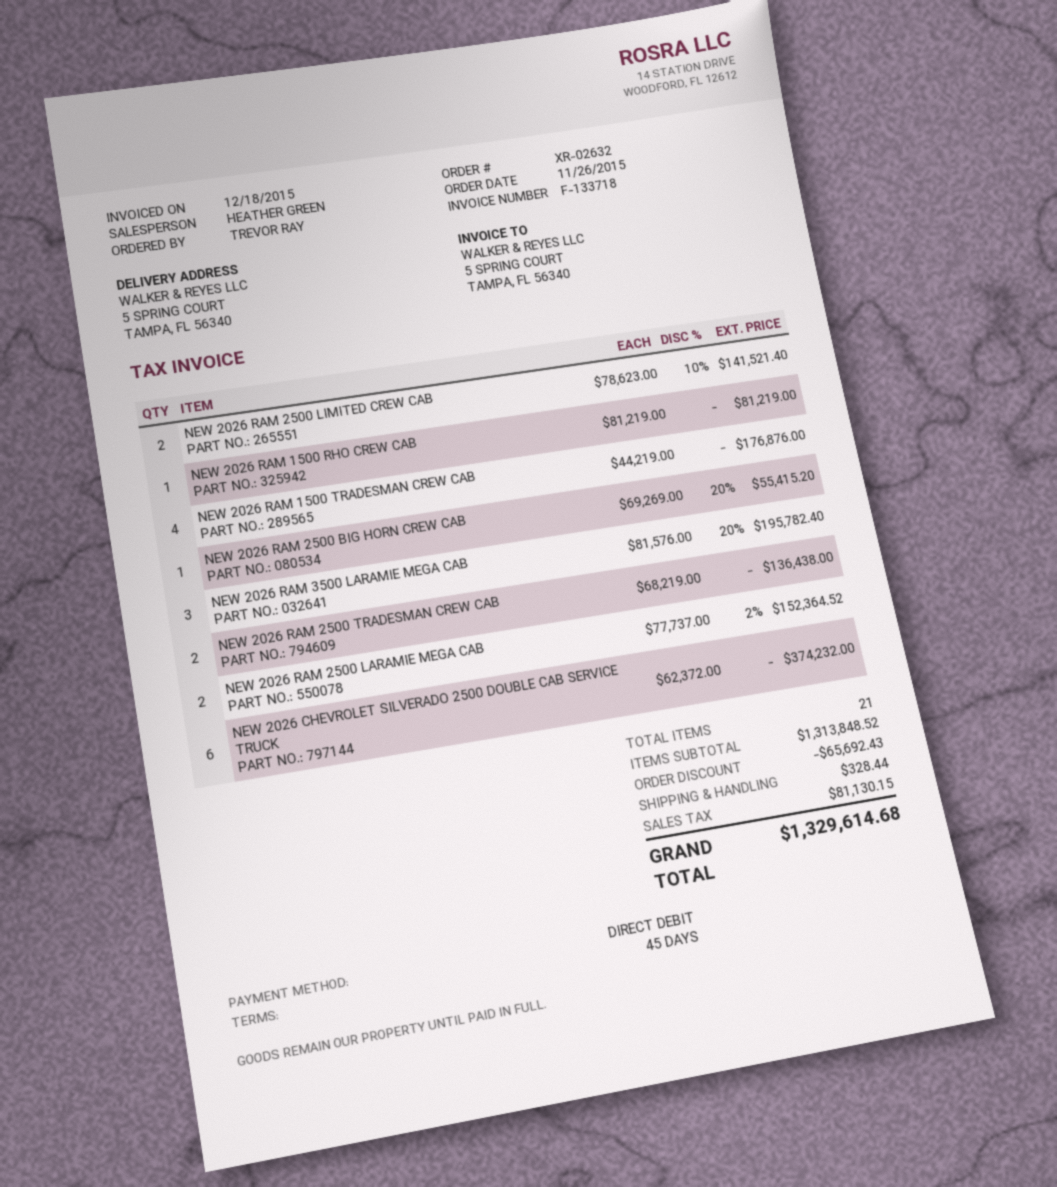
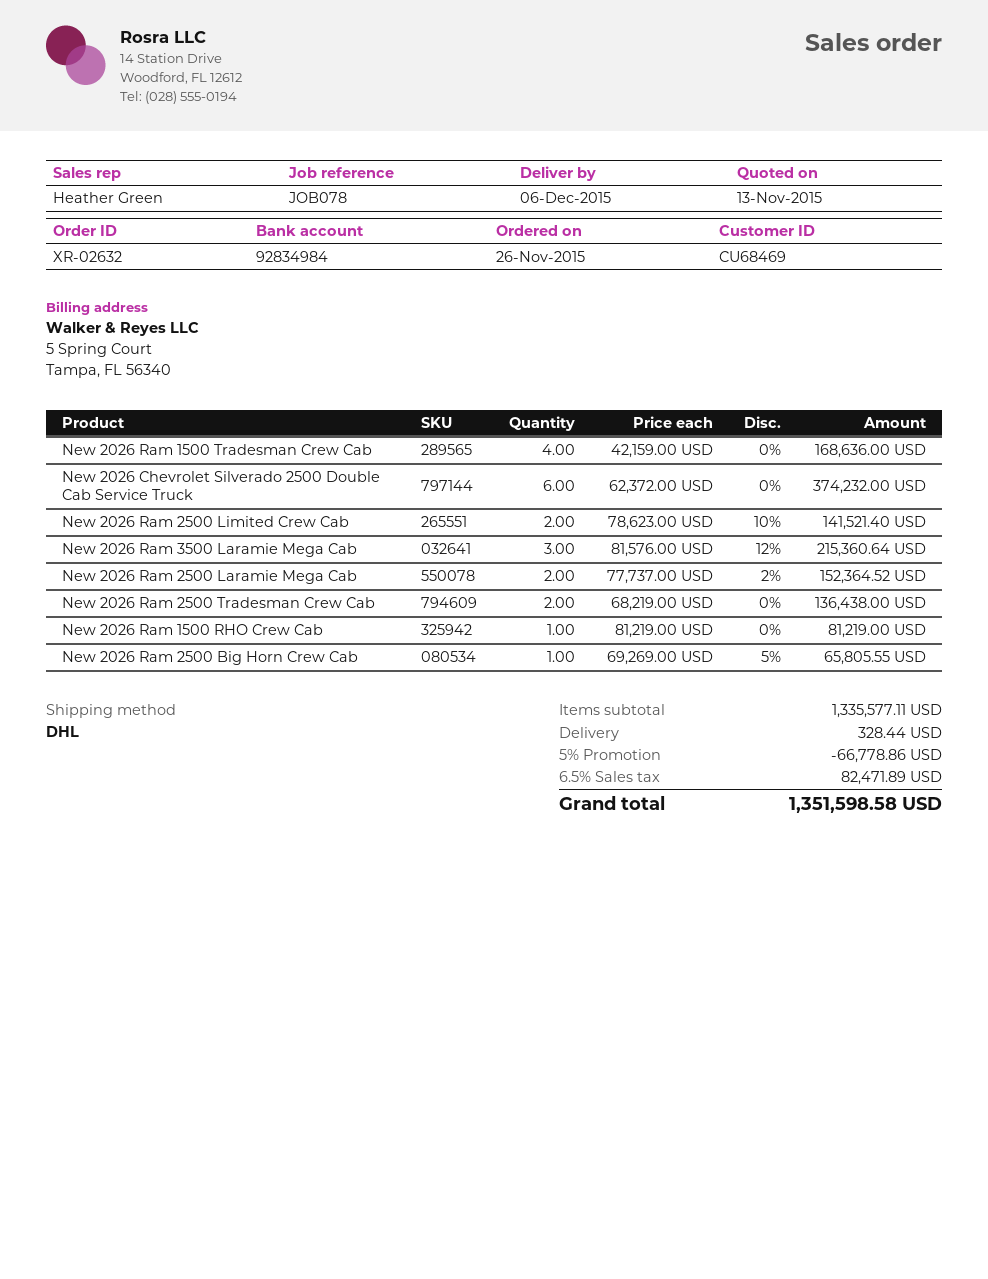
NEW 2026 RAM 1500 TRADESMAN CREW CAB: 4 x 44219.00 = 176876.00 -> 4 x 42159.00 = 168636.00
NEW 2026 RAM 2500 BIG HORN CREW CAB: 1 x 69269.00 - 20% = 55415.20 -> 1 x 69269.00 - 5% = 65805.55
NEW 2026 RAM 3500 LARAMIE MEGA CAB: 3 x 81576.00 - 20% = 195782.40 -> 3 x 81576.00 - 12% = 215360.64
subtotal: 1313848.52 -> 1335577.11
discount: 65692.43 -> 66778.86
tax: 81130.15 -> 82471.89
total: 1329614.68 -> 1351598.58

